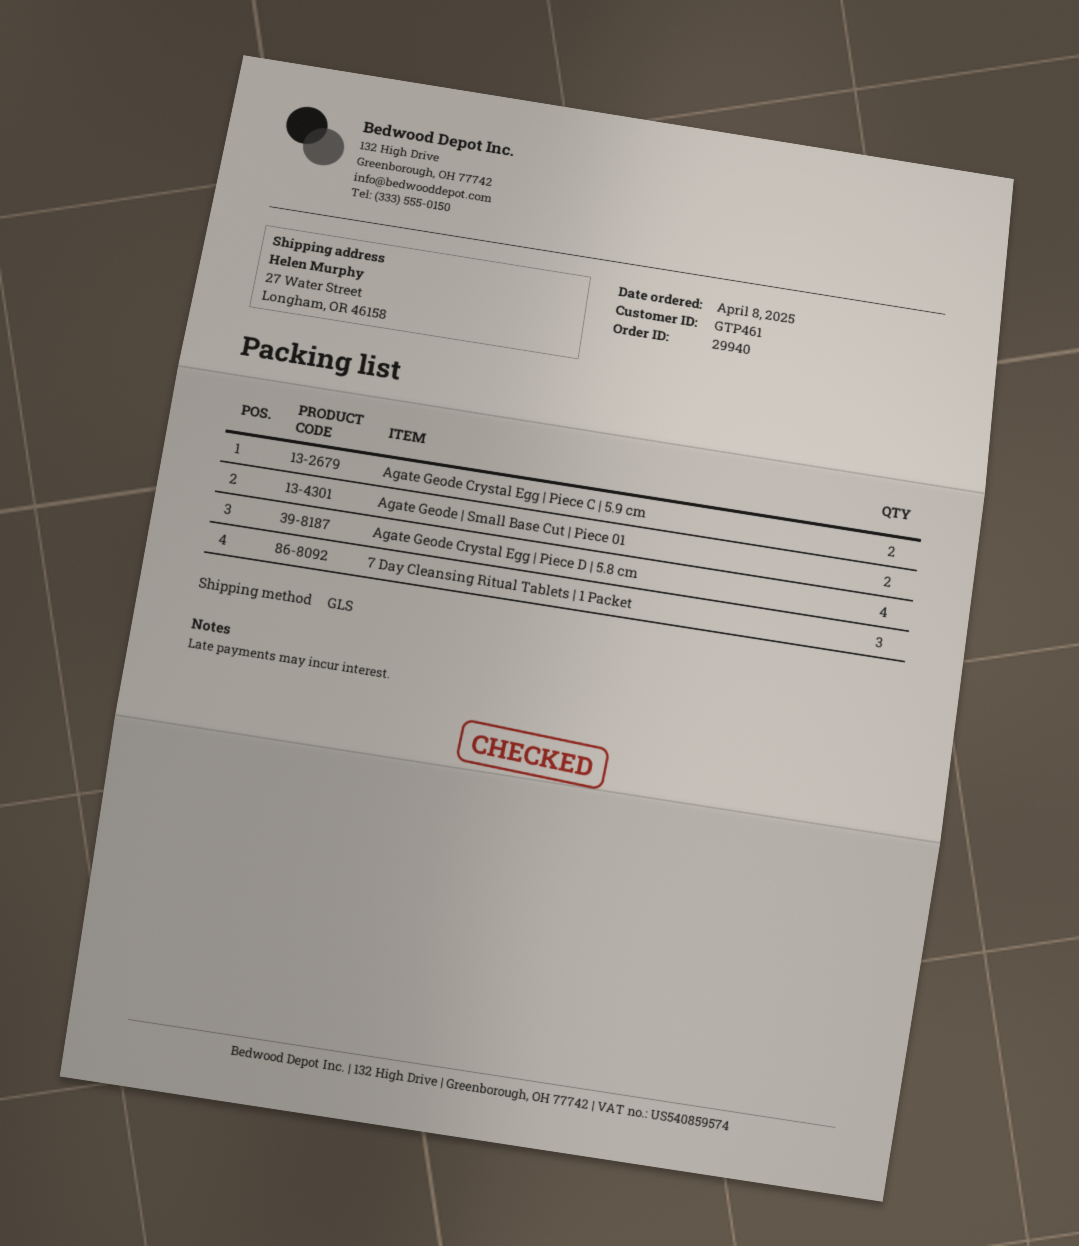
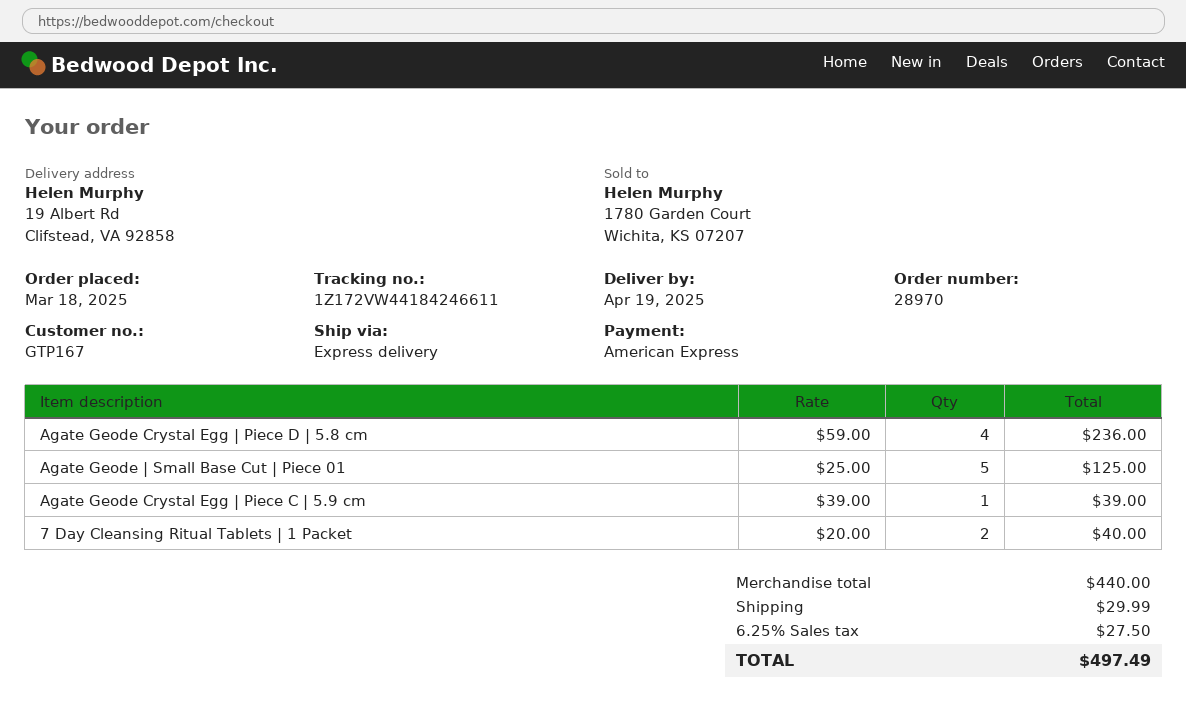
order number: 29940 -> 28970
order date: 2025-04-08 -> 2025-03-18
customer number: GTP461 -> GTP167
shipping method: GLS -> express
ship to: 27 Water Street, Longham, OR 46158 -> 19 Albert Rd, Clifstead, VA 92858
Agate Geode Crystal Egg | Piece C | 5.9 cm: 2 -> 1
Agate Geode | Small Base Cut | Piece 01: 2 -> 5
7 Day Cleansing Ritual Tablets | 1 Packet: 3 -> 2

